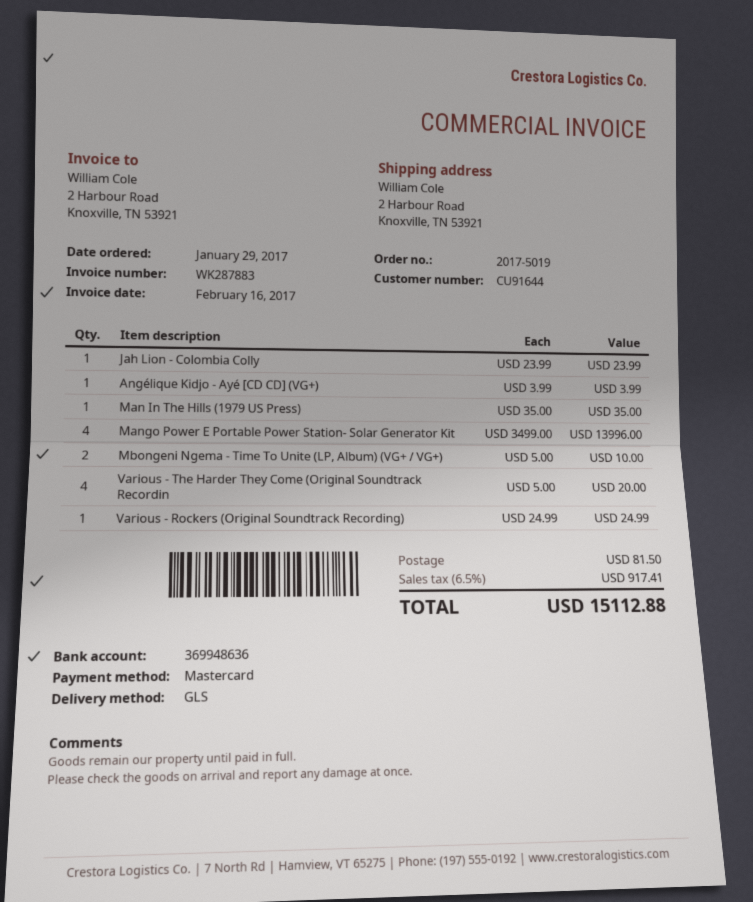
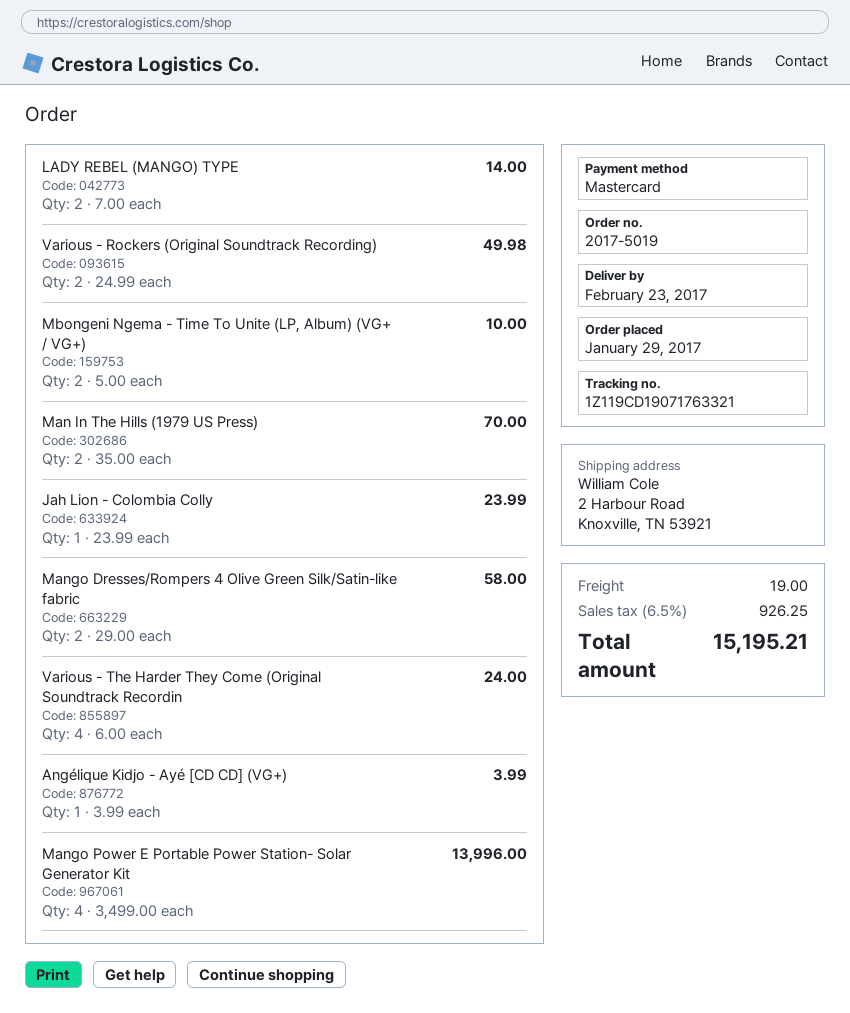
Man In The Hills (1979 US Press): 1 x 35.00 = 35.00 -> 2 x 35.00 = 70.00
Various - The Harder They Come (Original Soundtrack Recordin: 4 x 5.00 = 20.00 -> 4 x 6.00 = 24.00
Various - Rockers (Original Soundtrack Recording): 1 x 24.99 = 24.99 -> 2 x 24.99 = 49.98
LADY REBEL (MANGO) TYPE: none -> 2 x 7.00 = 14.00
Mango Dresses/Rompers 4 Olive Green Silk/Satin-like fabric: none -> 2 x 29.00 = 58.00
shipping: 81.50 -> 19.00
tax: 6.5% = 917.41 -> 6.5% = 926.25
total: 15112.88 -> 15195.21

